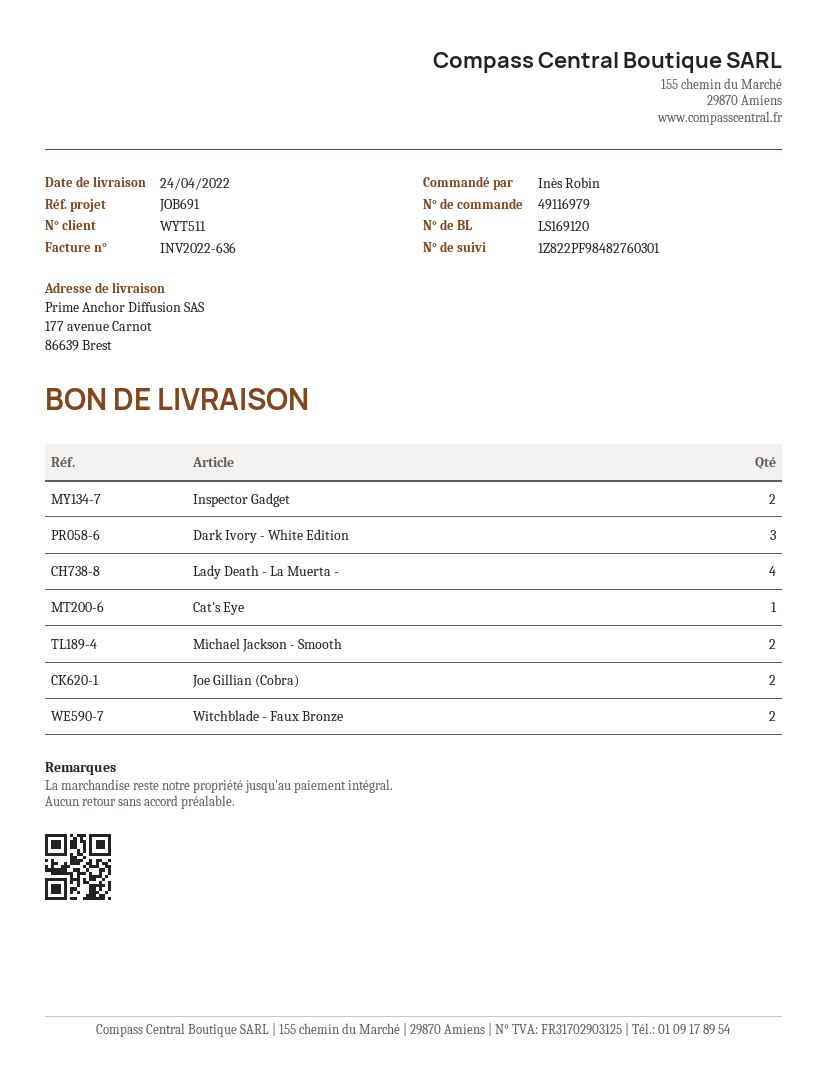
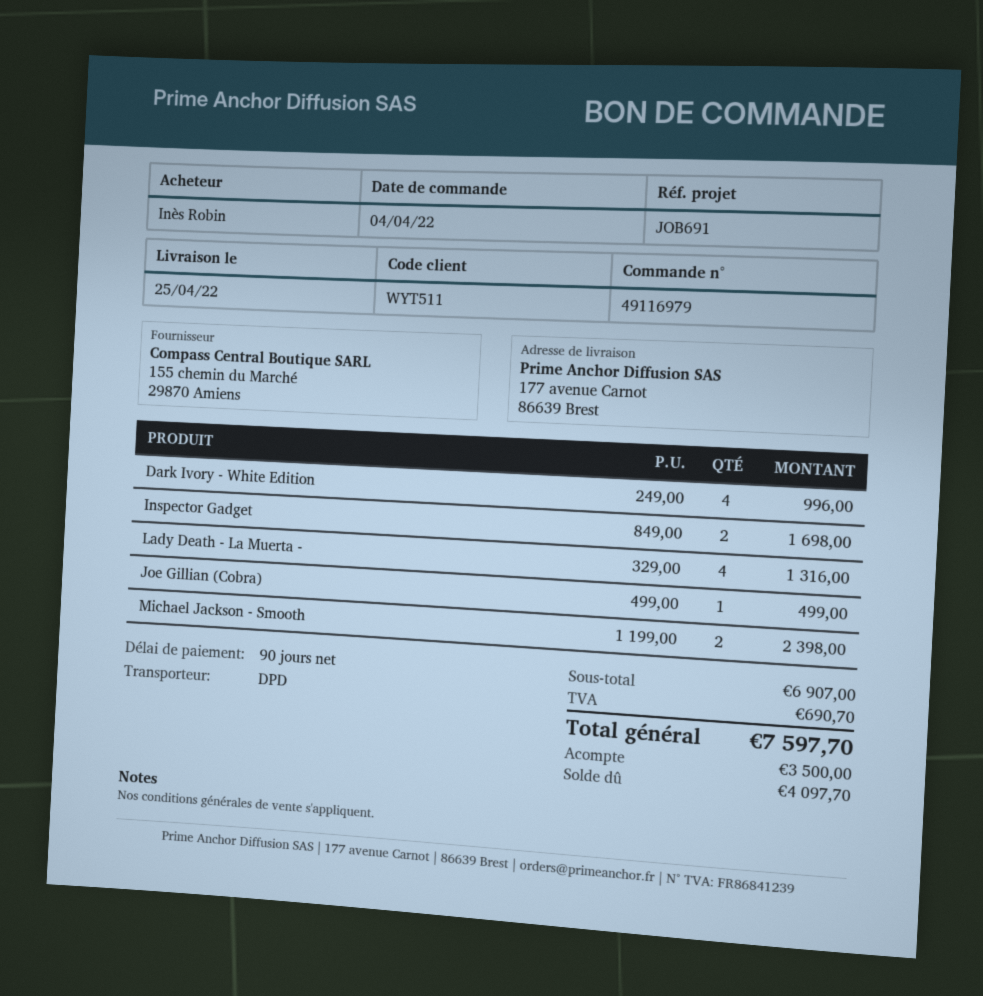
delivery date: 2022-04-24 -> 2022-04-25
Dark Ivory - White Edition: 3 -> 4
Cat's Eye: 1 -> none
Joe Gillian (Cobra): 2 -> 1
Witchblade - Faux Bronze: 2 -> none

